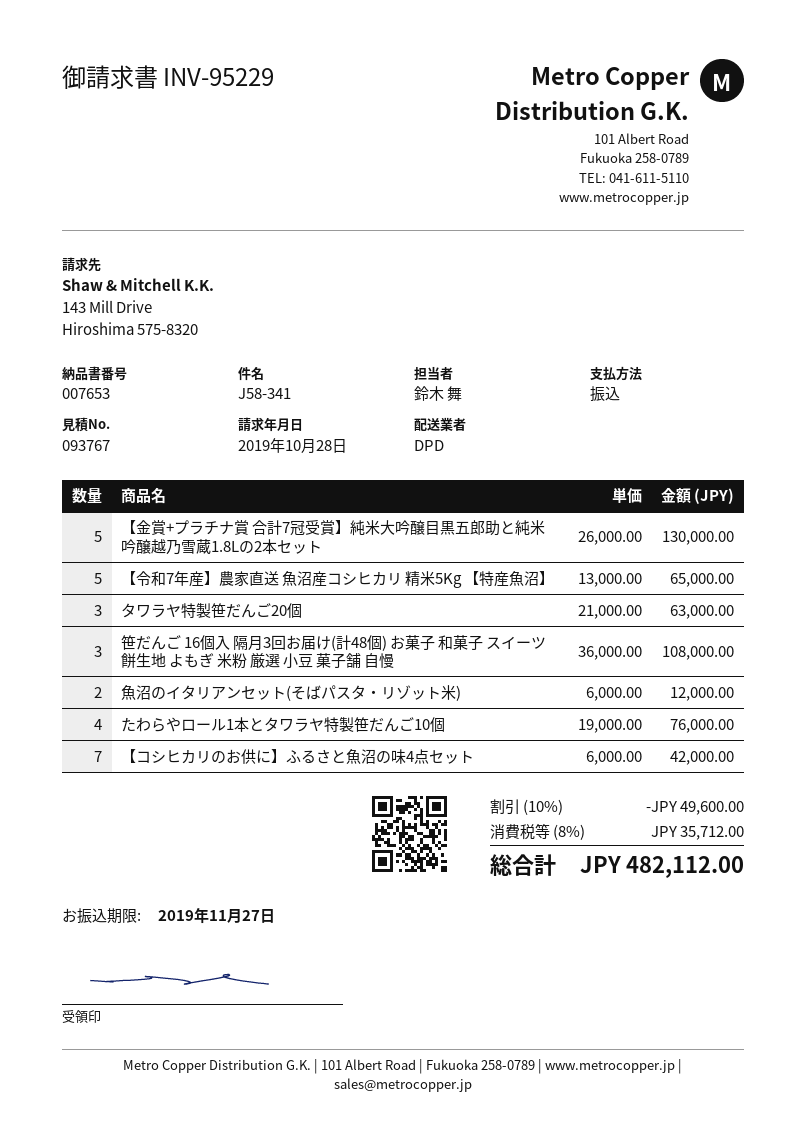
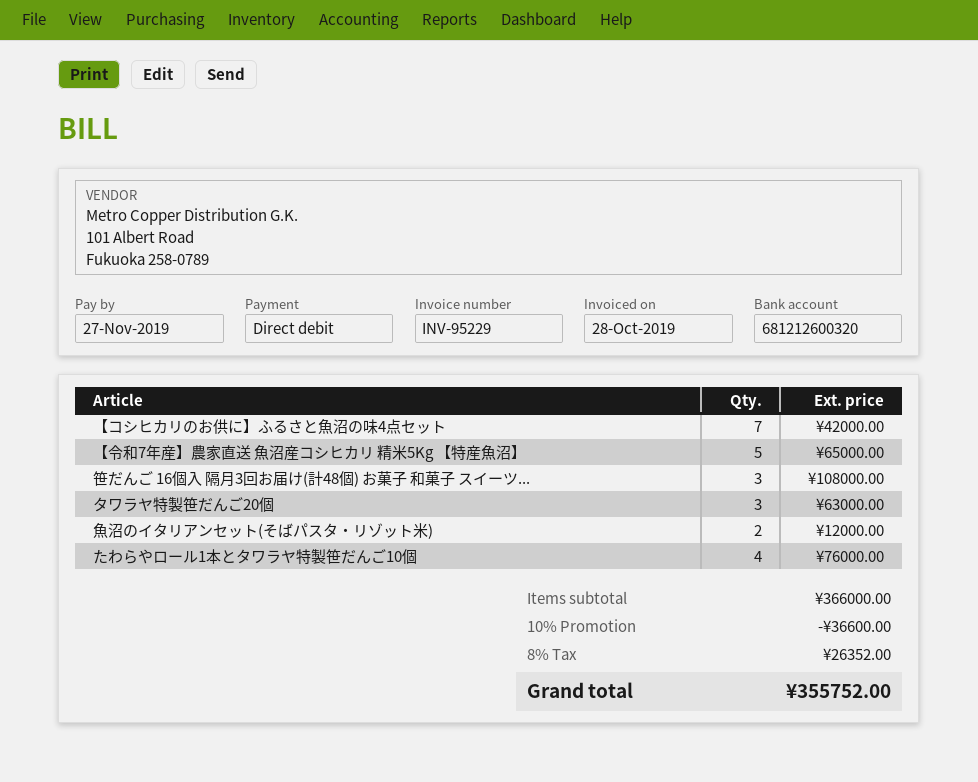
payment method: bank transfer -> direct debit
【金賞+プラチナ賞 合計7冠受賞】純米大吟醸目黒五郎助と純米吟醸越乃雪蔵1.8Lの2本セット: 5 for 130000.00 -> none
discount: 10% = 49600.00 -> 10% = 36600.00
tax: 8% = 35712.00 -> 8% = 26352.00
total: 482112.00 -> 355752.00

